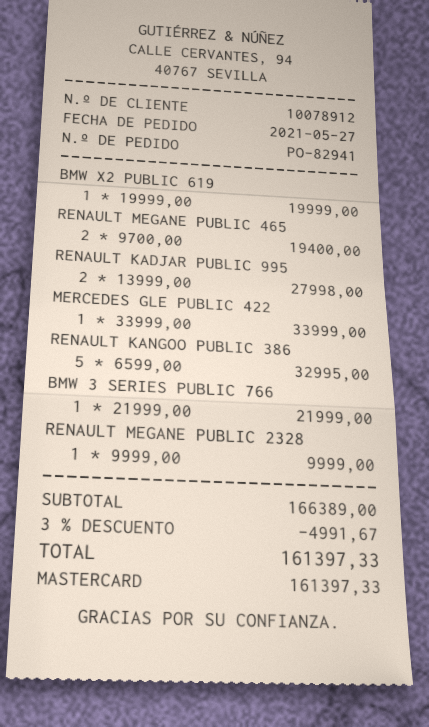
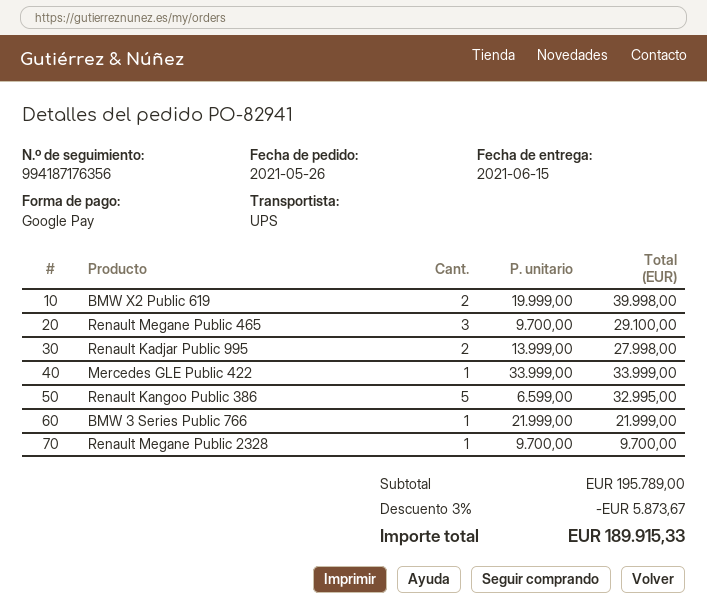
order date: 2021-05-27 -> 2021-05-26
payment method: Mastercard -> Google Pay
BMW X2 PUBLIC 619: 1 x 19999.00 = 19999.00 -> 2 x 19999.00 = 39998.00
RENAULT MEGANE PUBLIC 465: 2 x 9700.00 = 19400.00 -> 3 x 9700.00 = 29100.00
RENAULT MEGANE PUBLIC 2328: 1 x 9999.00 = 9999.00 -> 1 x 9700.00 = 9700.00
subtotal: 166389.00 -> 195789.00
discount: 3% = 4991.67 -> 3% = 5873.67
total: 161397.33 -> 189915.33

